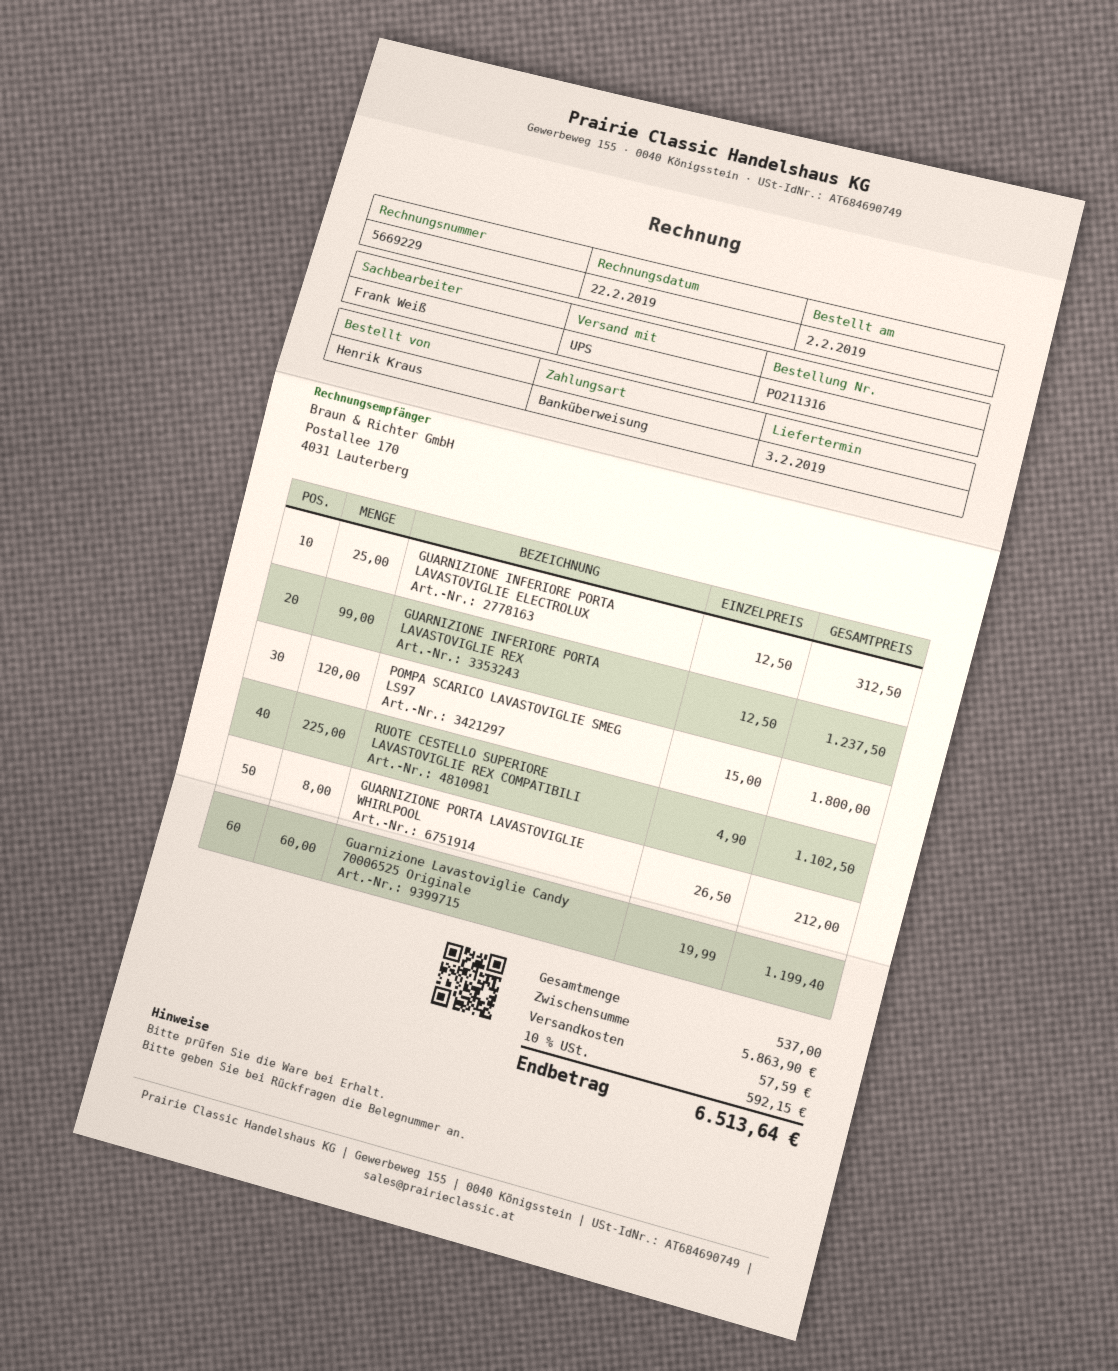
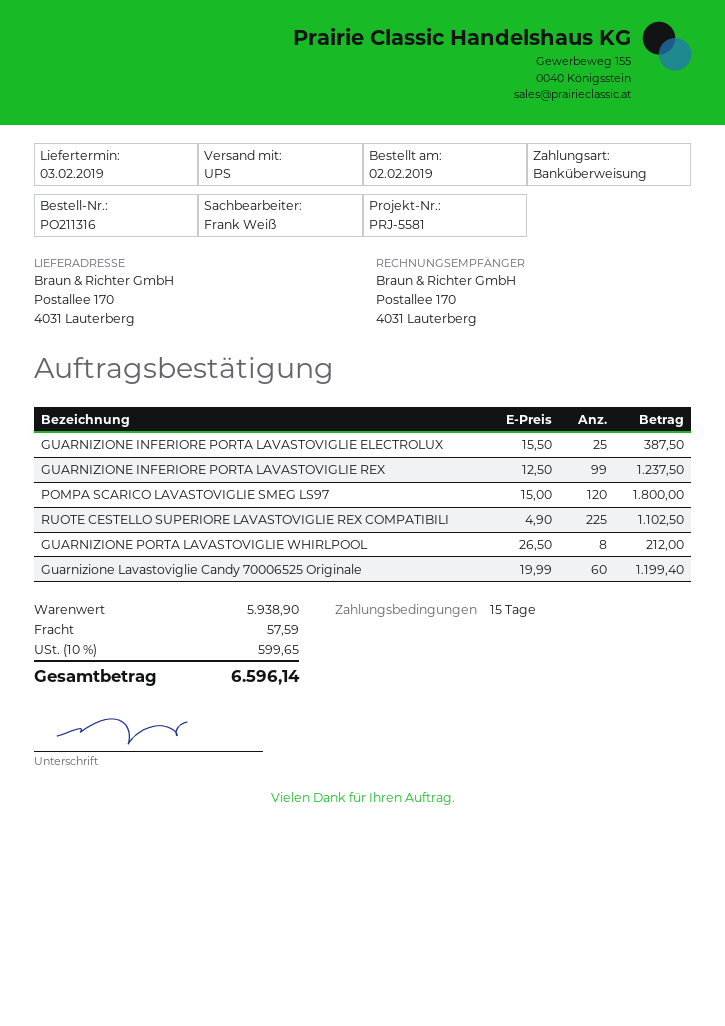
GUARNIZIONE INFERIORE PORTA LAVASTOVIGLIE ELECTROLUX: 25 x 12.50 = 312.50 -> 25 x 15.50 = 387.50
subtotal: 5863.90 -> 5938.90
tax: 10% = 592.15 -> 10% = 599.65
total: 6513.64 -> 6596.14

